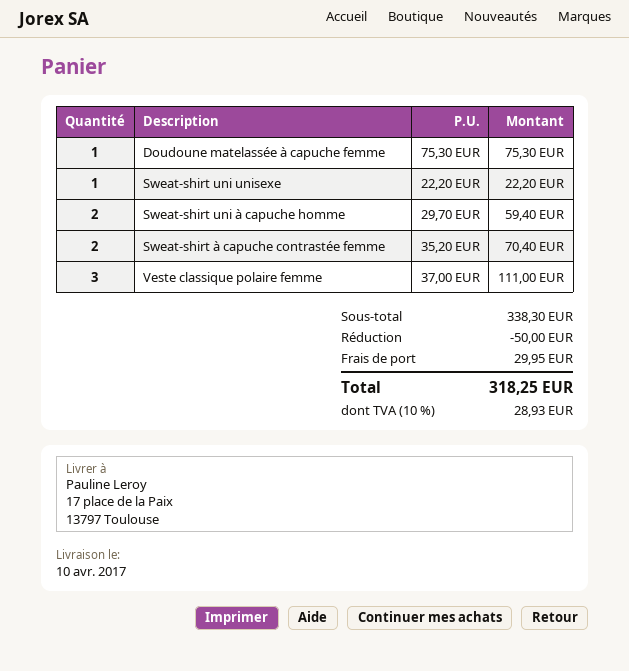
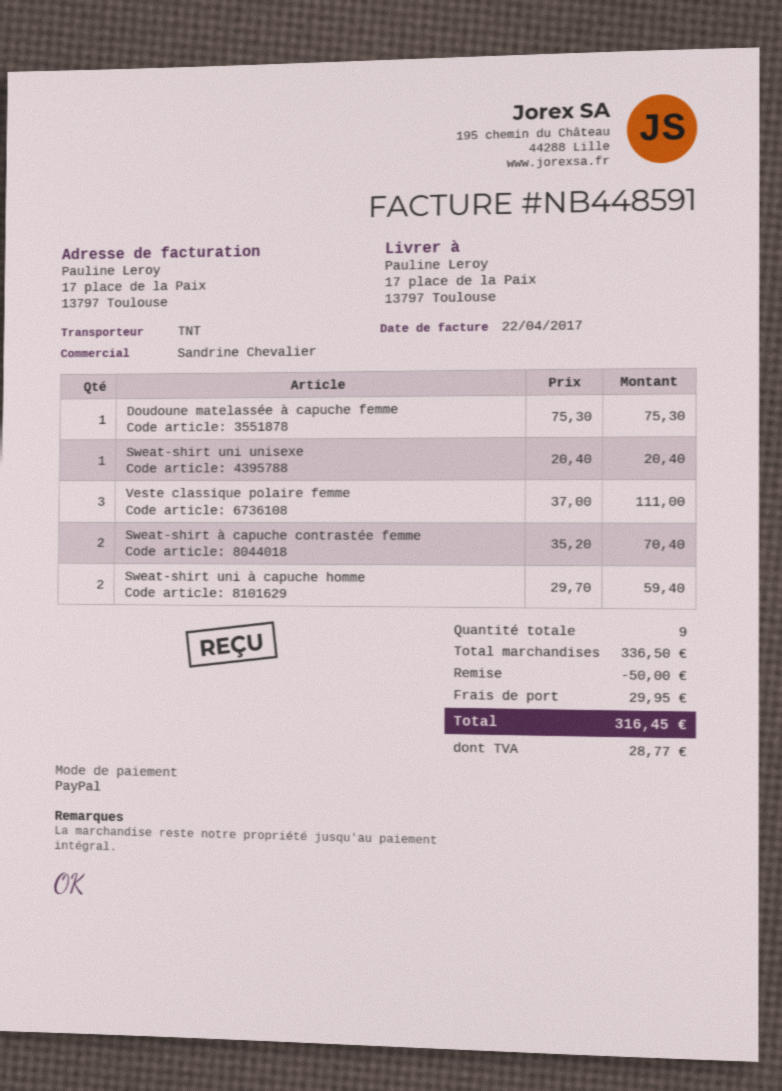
Sweat-shirt uni unisexe: 1 x 22.20 = 22.20 -> 1 x 20.40 = 20.40
subtotal: 338.30 -> 336.50
tax: 28.93 -> 28.77
total: 318.25 -> 316.45

